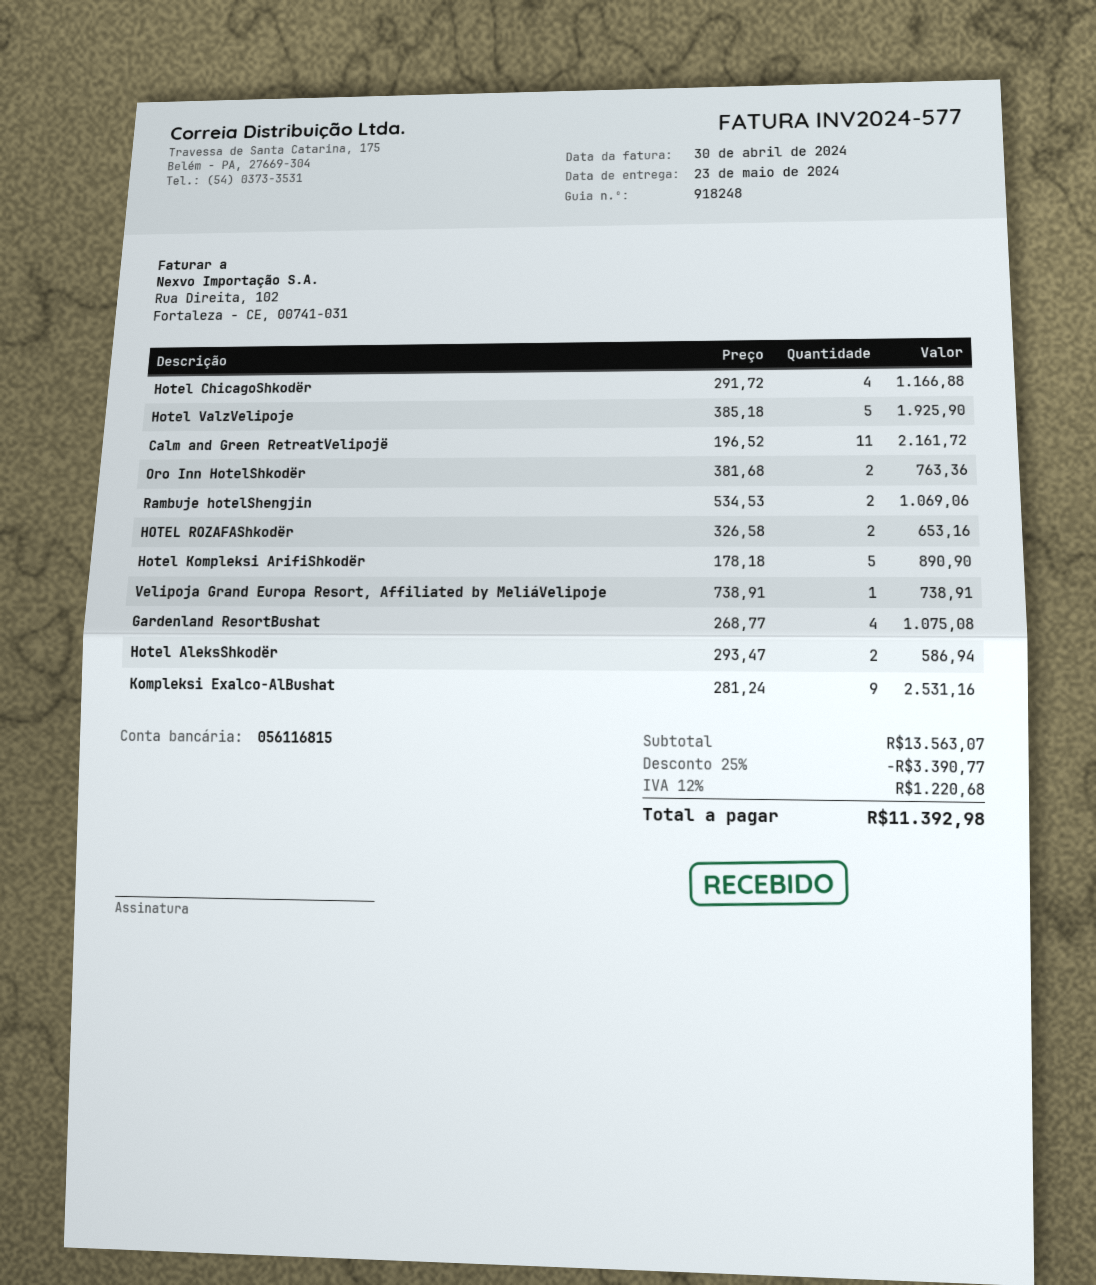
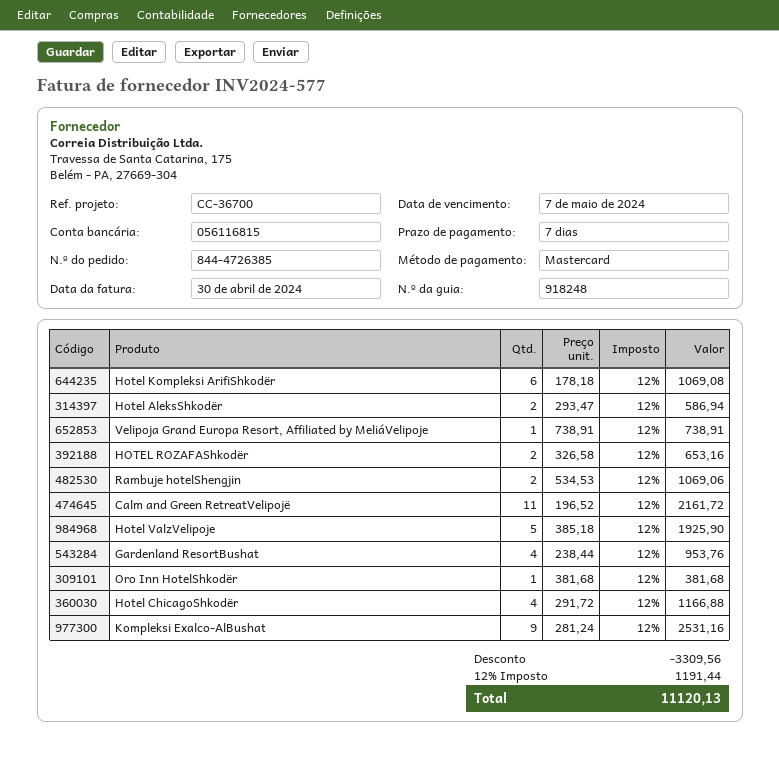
Oro Inn HotelShkodër: 2 x 381.68 = 763.36 -> 1 x 381.68 = 381.68
Hotel Kompleksi ArifiShkodër: 5 x 178.18 = 890.90 -> 6 x 178.18 = 1069.08
Gardenland ResortBushat: 4 x 268.77 = 1075.08 -> 4 x 238.44 = 953.76
discount: 3390.77 -> 3309.56
tax: 12% = 1220.68 -> 12% = 1191.44
total: 11392.98 -> 11120.13

